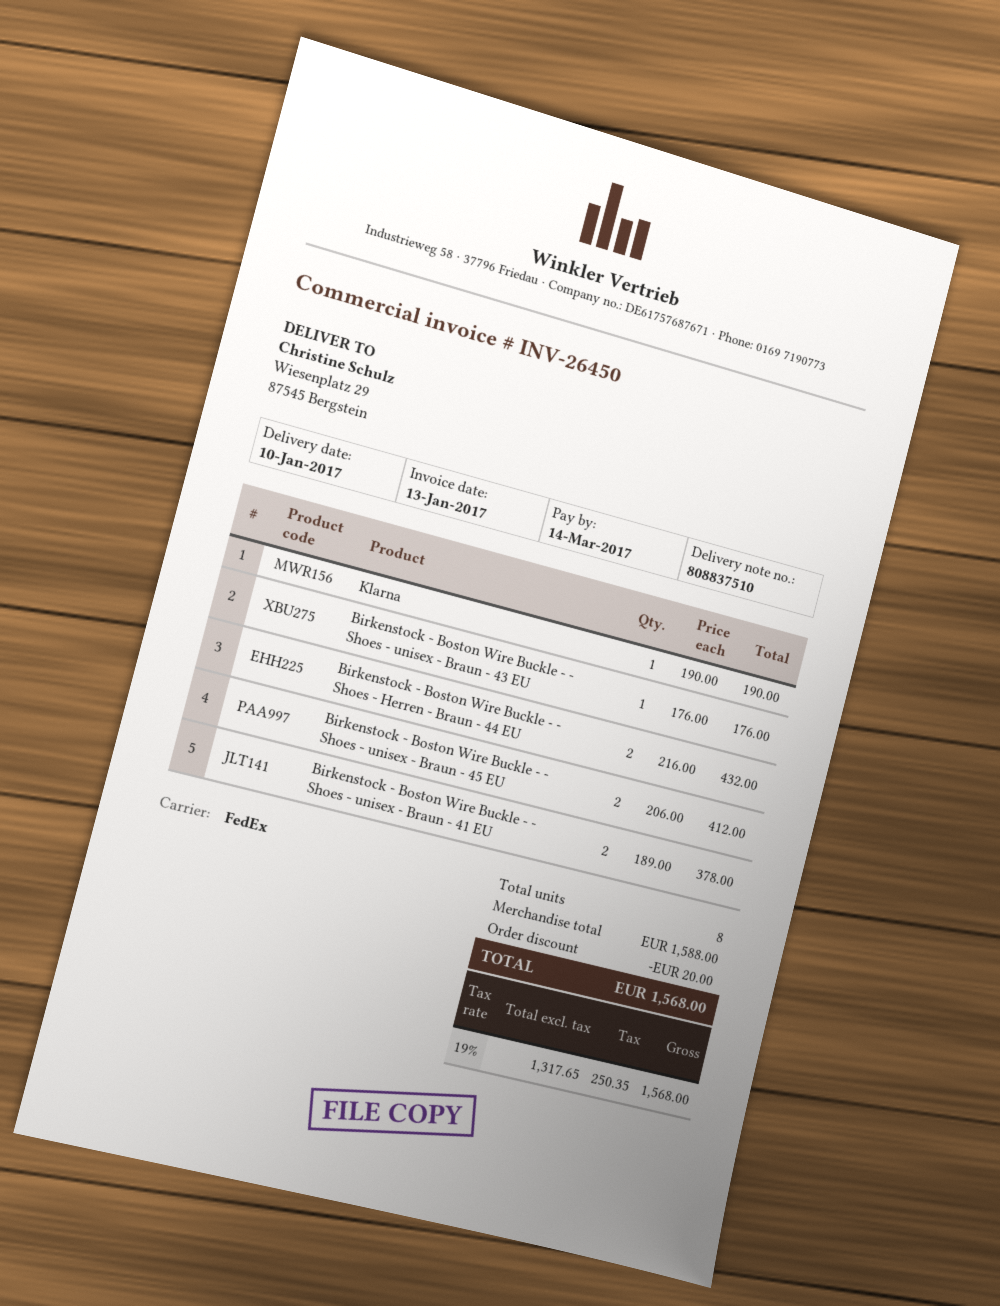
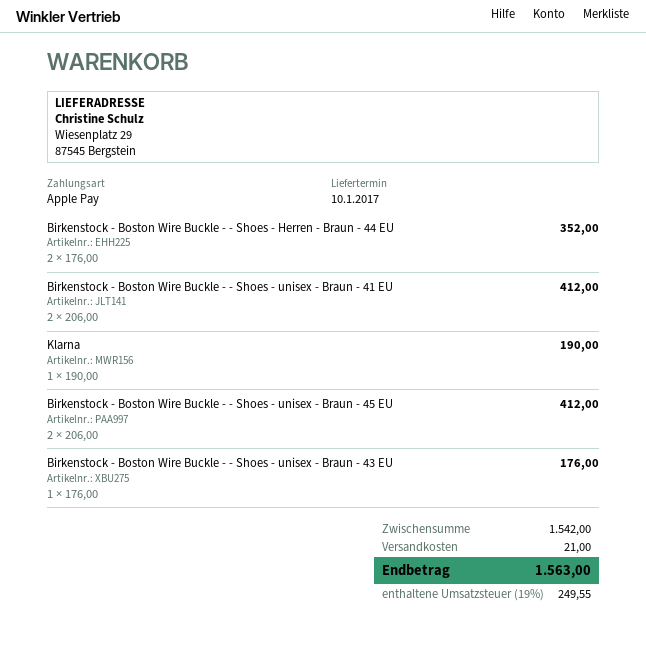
Birkenstock - Boston Wire Buckle - - Shoes - Herren - Braun - 44 EU: 2 x 216.00 = 432.00 -> 2 x 176.00 = 352.00
Birkenstock - Boston Wire Buckle - - Shoes - unisex - Braun - 41 EU: 2 x 189.00 = 378.00 -> 2 x 206.00 = 412.00
subtotal: 1588.00 -> 1542.00
discount: 20.00 -> none
shipping: none -> 21.00
tax: 19% = 250.35 -> 19% = 249.55
total: 1568.00 -> 1563.00

